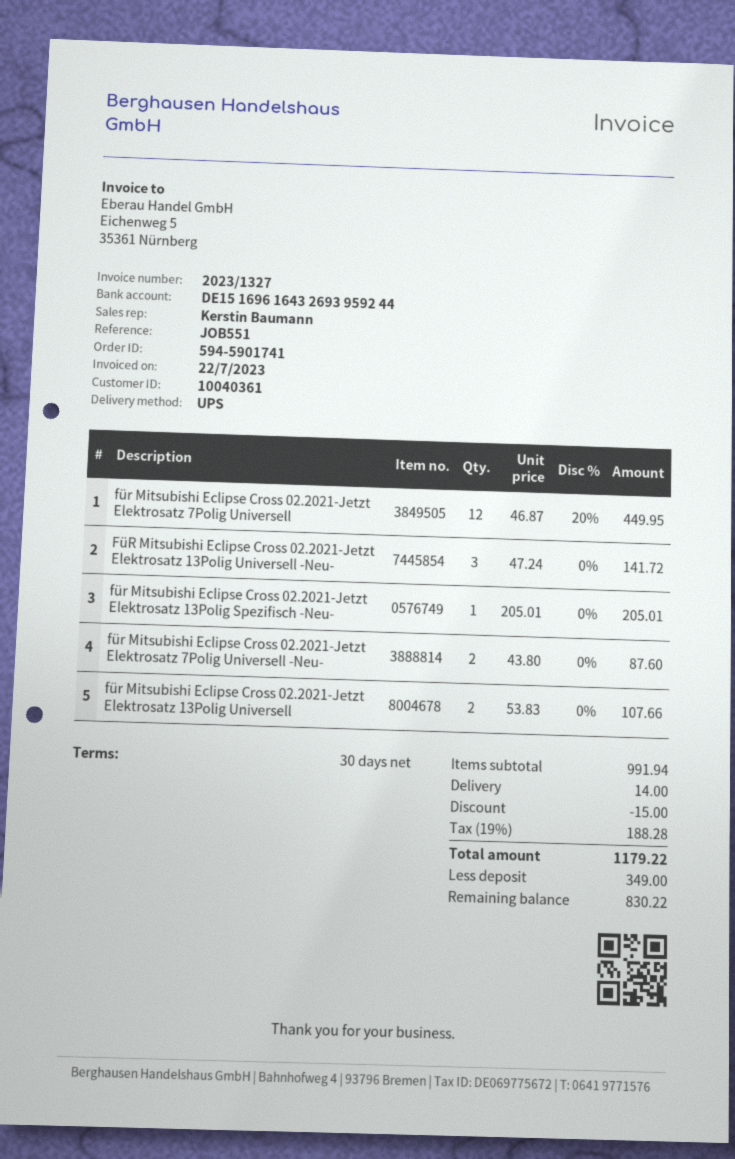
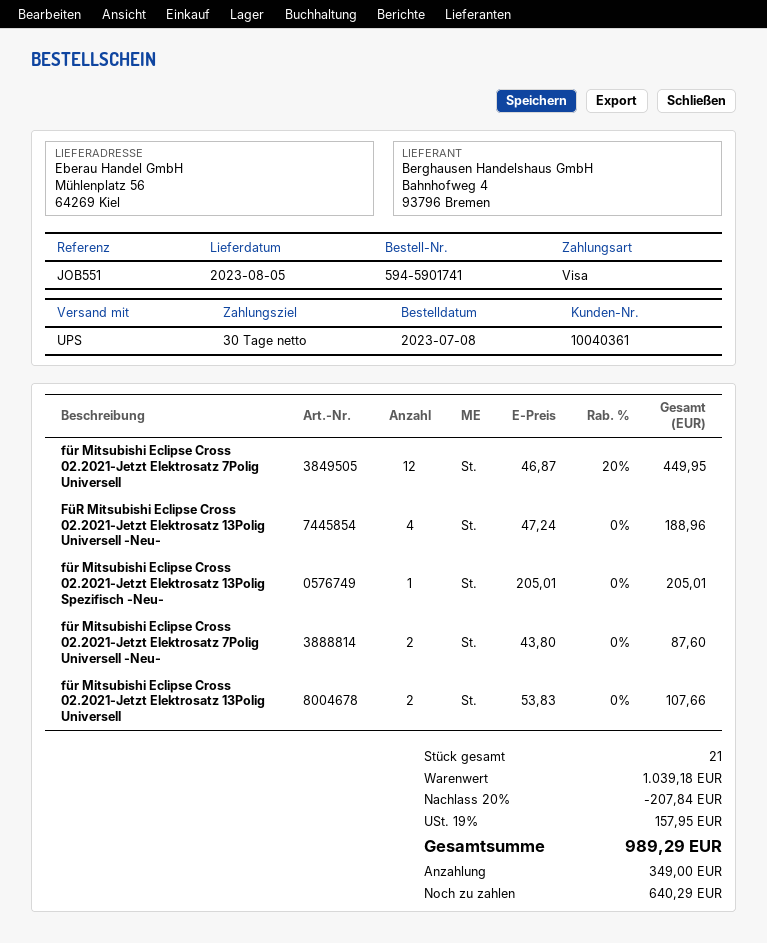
FüR Mitsubishi Eclipse Cross 02.2021-Jetzt Elektrosatz 13Polig Universell -Neu-: 3 x 47.24 = 141.72 -> 4 x 47.24 = 188.96
subtotal: 991.94 -> 1039.18
discount: 15.00 -> 207.84
shipping: 14.00 -> none
tax: 19% = 188.28 -> 19% = 157.95
total: 1179.22 -> 989.29
balance: 830.22 -> 640.29

